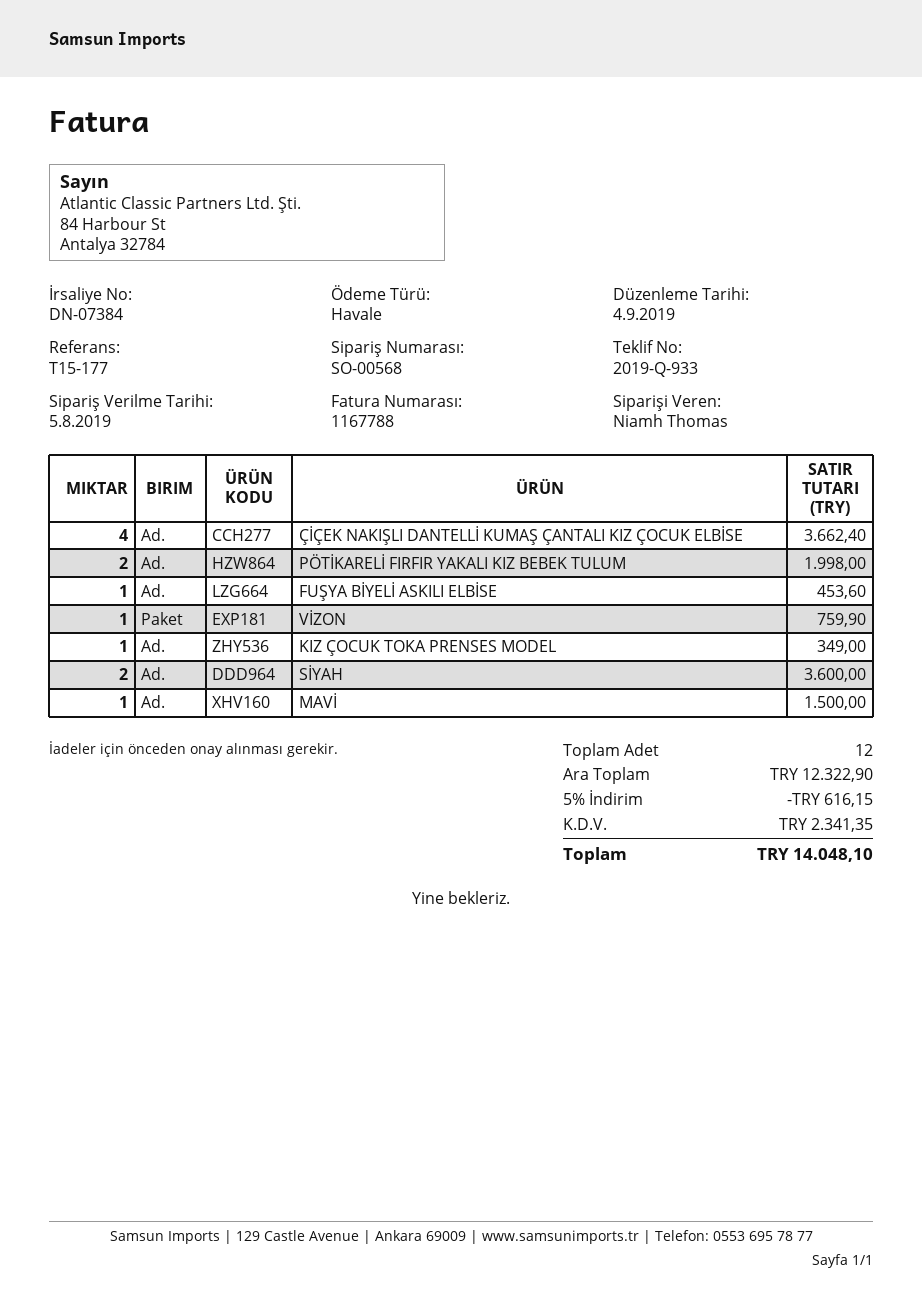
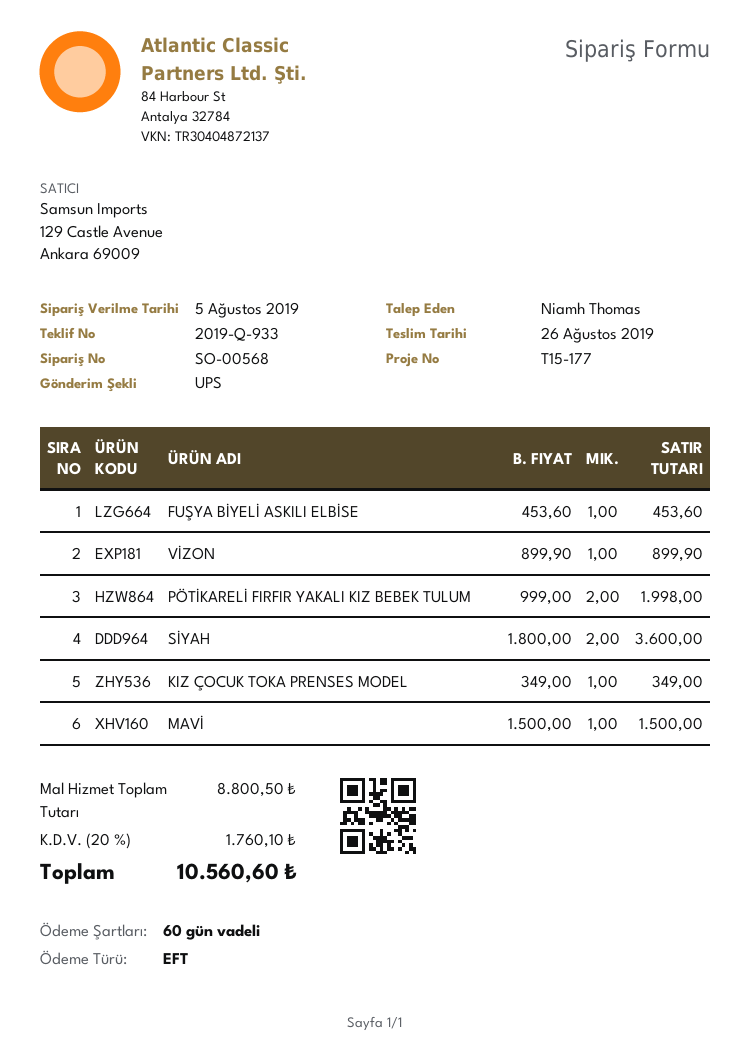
ÇİÇEK NAKIŞLI DANTELLİ KUMAŞ ÇANTALI KIZ ÇOCUK ELBİSE: 4 for 3662.40 -> none
VİZON: 1 for 759.90 -> 1 for 899.90
subtotal: 12322.90 -> 8800.50
discount: 5% = 616.15 -> none
tax: 2341.35 -> 1760.10
total: 14048.10 -> 10560.60

